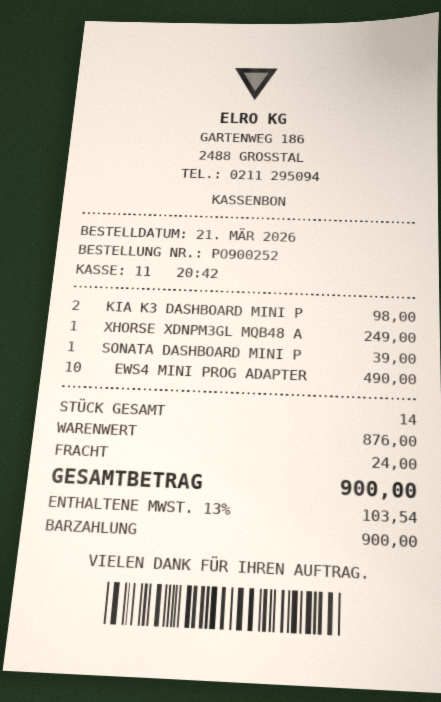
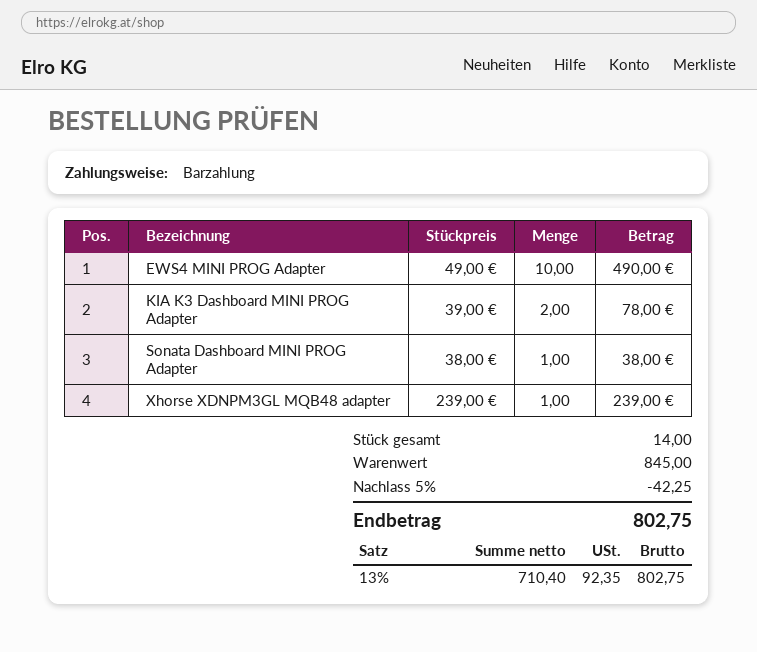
KIA K3 DASHBOARD MINI P: 2 for 98.00 -> 2 for 78.00
XHORSE XDNPM3GL MQB48 A: 1 for 249.00 -> 1 for 239.00
SONATA DASHBOARD MINI P: 1 for 39.00 -> 1 for 38.00
subtotal: 876.00 -> 845.00
discount: none -> 5% = 42.25
shipping: 24.00 -> none
tax: 13% = 103.54 -> 13% = 92.35
total: 900.00 -> 802.75

